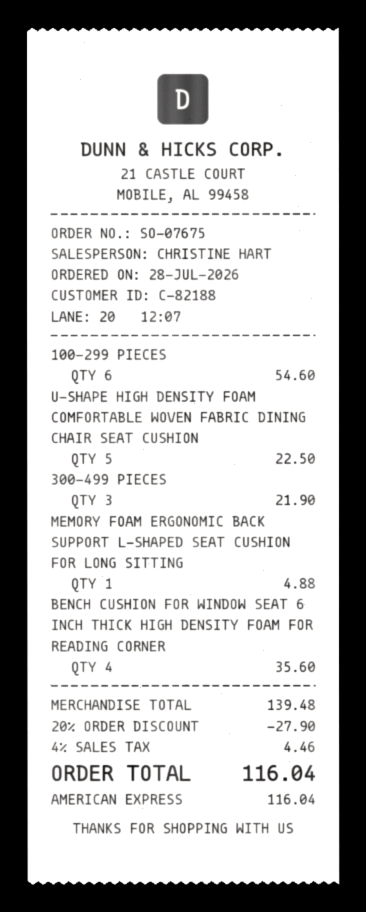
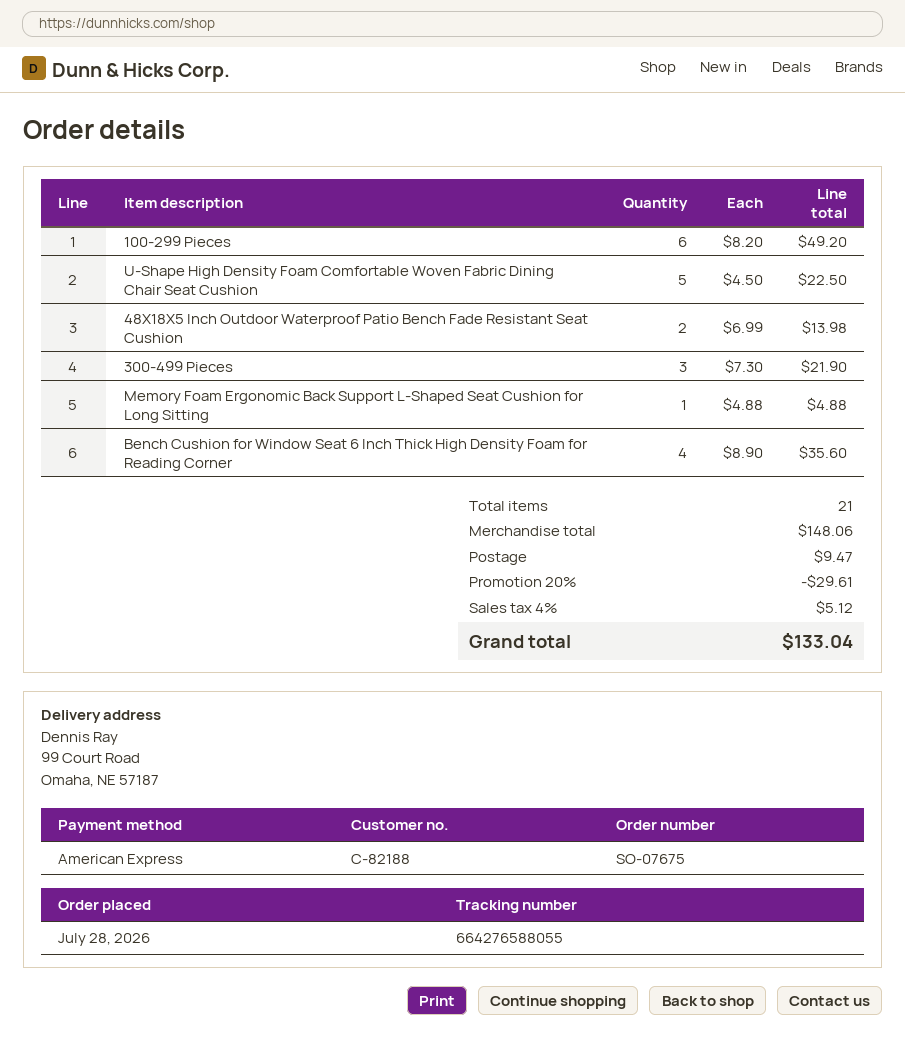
100-299 PIECES: 6 for 54.60 -> 6 for 49.20
48X18X5 Inch Outdoor Waterproof Patio Bench Fade Resistant Seat Cushion: none -> 2 for 13.98
subtotal: 139.48 -> 148.06
discount: 20% = 27.90 -> 20% = 29.61
shipping: none -> 9.47
tax: 4% = 4.46 -> 4% = 5.12
total: 116.04 -> 133.04

